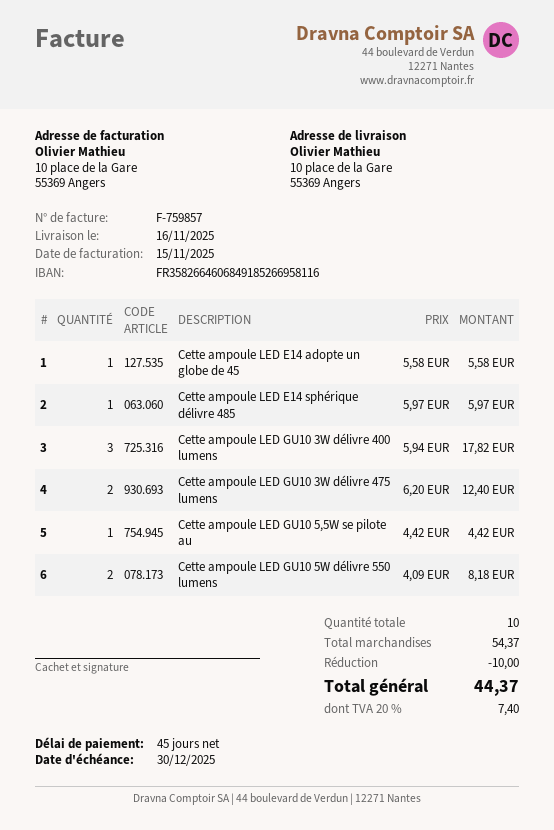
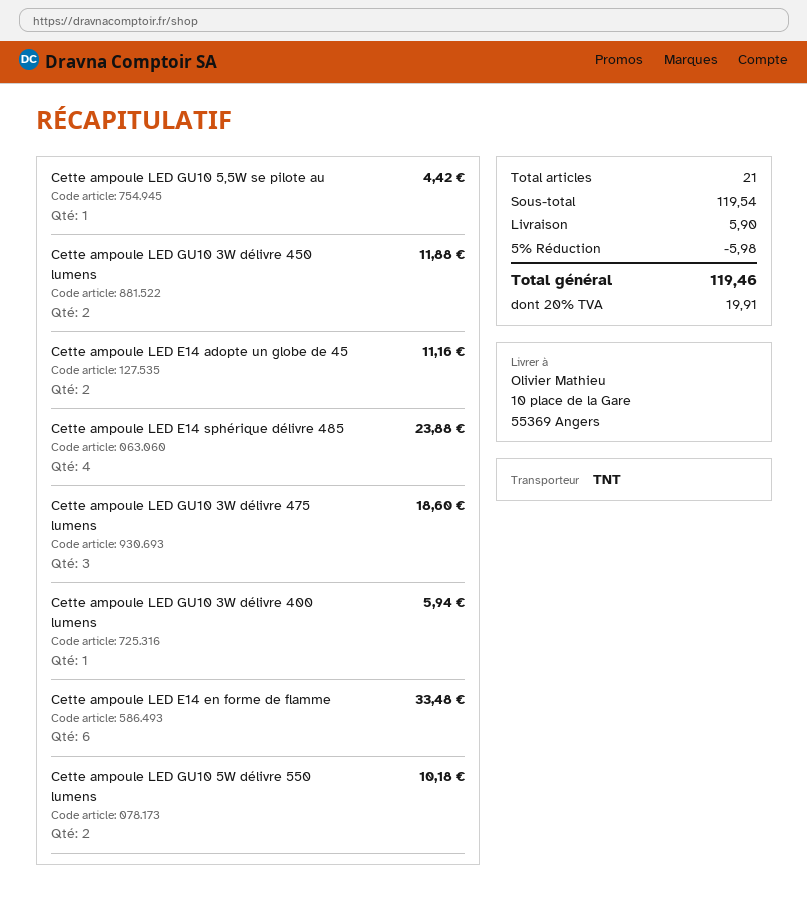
Cette ampoule LED E14 adopte un globe de 45: 1 for 5.58 -> 2 for 11.16
Cette ampoule LED E14 sphérique délivre 485: 1 for 5.97 -> 4 for 23.88
Cette ampoule LED GU10 3W délivre 400 lumens: 3 for 17.82 -> 1 for 5.94
Cette ampoule LED GU10 3W délivre 475 lumens: 2 for 12.40 -> 3 for 18.60
Cette ampoule LED GU10 5W délivre 550 lumens: 2 for 8.18 -> 2 for 10.18
Cette ampoule LED GU10 3W délivre 450 lumens: none -> 2 for 11.88
Cette ampoule LED E14 en forme de flamme: none -> 6 for 33.48
total quantity: 10 -> 21
subtotal: 54.37 -> 119.54
discount: 10.00 -> 5.98
shipping: none -> 5.90
tax: 20% = 7.40 -> 20% = 19.91
total: 44.37 -> 119.46

